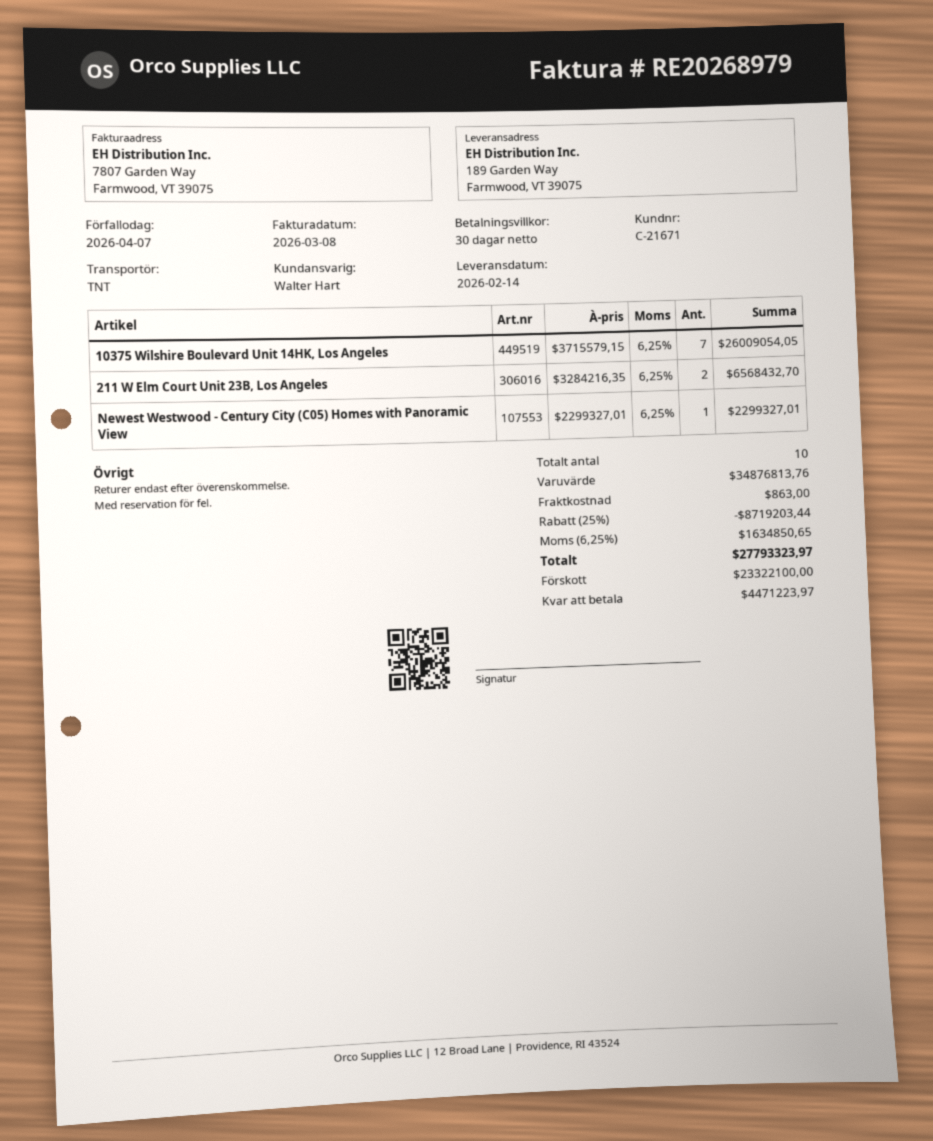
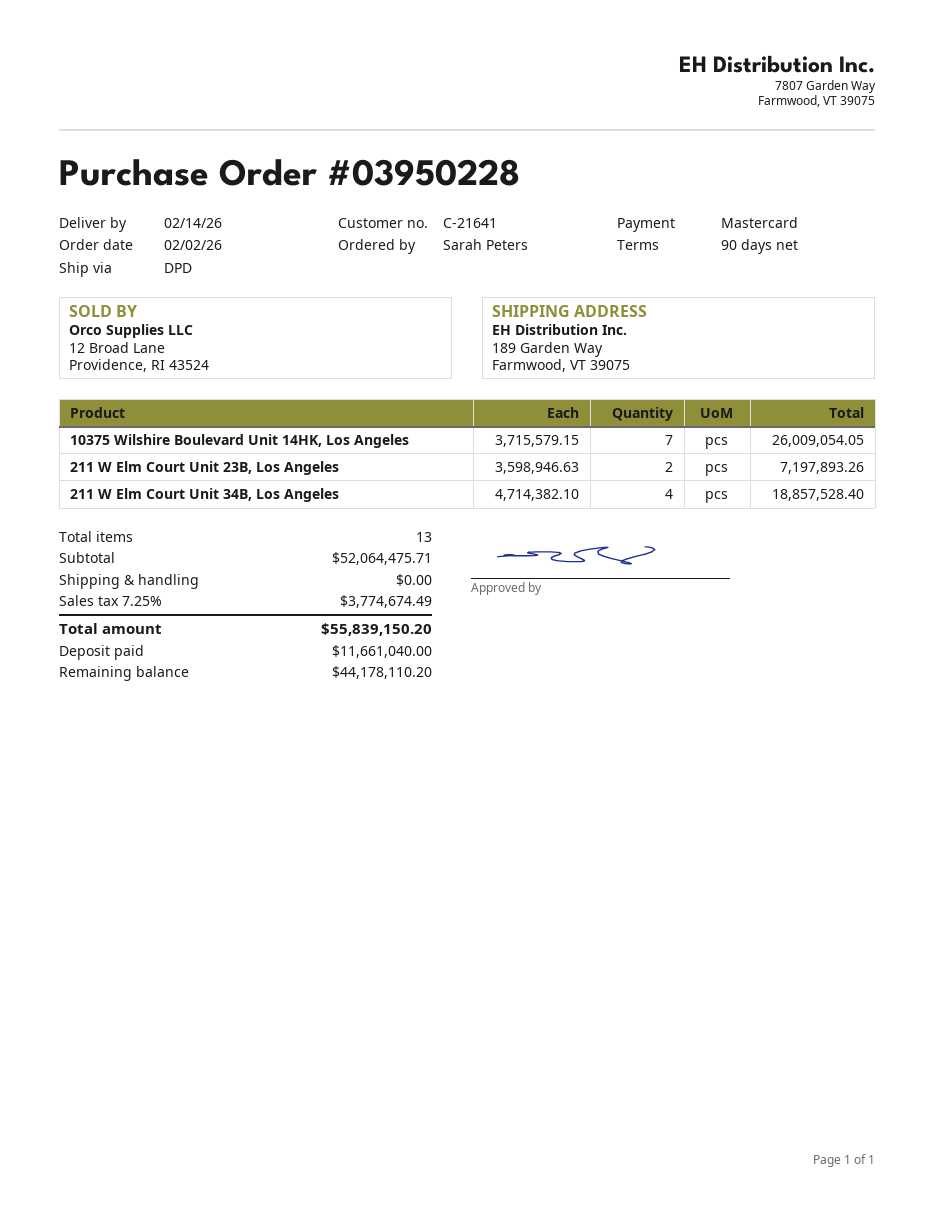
payment terms: 30 days -> 90 days
customer number: C-21671 -> C-21641
shipping method: TNT -> DPD
211 W Elm Court Unit 23B, Los Angeles: 2 x 3284216.35 = 6568432.70 -> 2 x 3598946.63 = 7197893.26
Newest Westwood - Century City (C05) Homes with Panoramic View: 1 x 2299327.01 = 2299327.01 -> none
211 W Elm Court Unit 34B, Los Angeles: none -> 4 x 4714382.10 = 18857528.40
total quantity: 10 -> 13
subtotal: 34876813.76 -> 52064475.71
discount: 25% = 8719203.44 -> none
shipping: 863.00 -> 0.00
tax: 6.25% = 1634850.65 -> 7.25% = 3774674.49
total: 27793323.97 -> 55839150.20
deposit: 23322100.00 -> 11661040.00
balance: 4471223.97 -> 44178110.20

